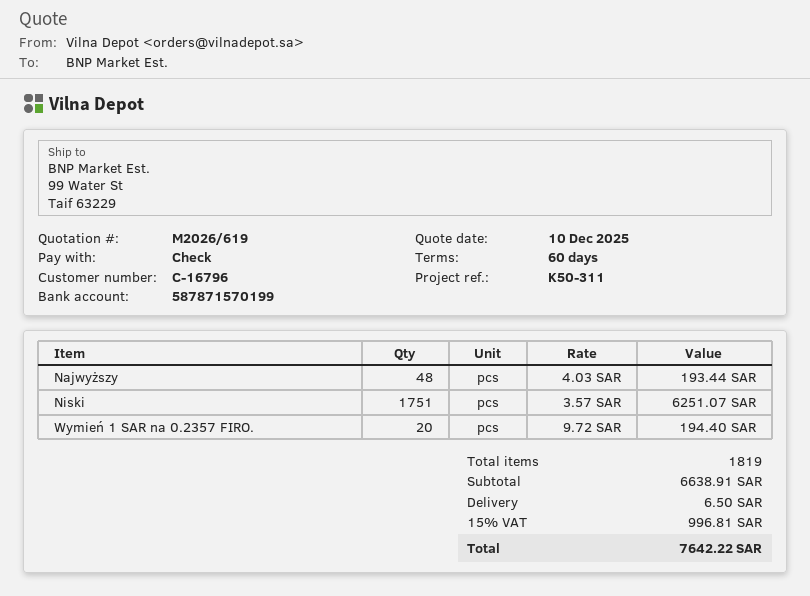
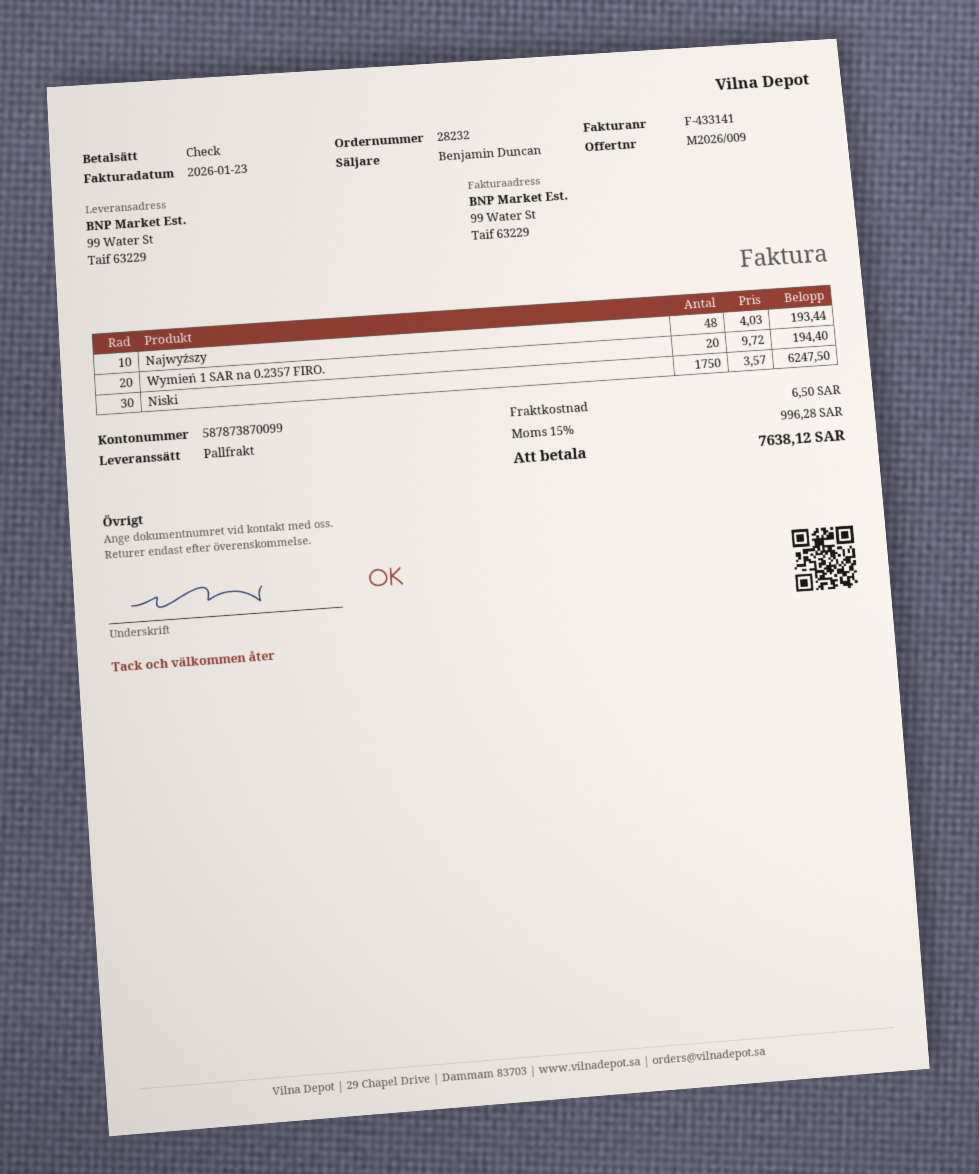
quote number: M2026/619 -> M2026/009
bank account: 587871570199 -> 587873870099
Niski: 1751 x 3.57 = 6251.07 -> 1750 x 3.57 = 6247.50
tax: 15% = 996.81 -> 15% = 996.28
total: 7642.22 -> 7638.12

